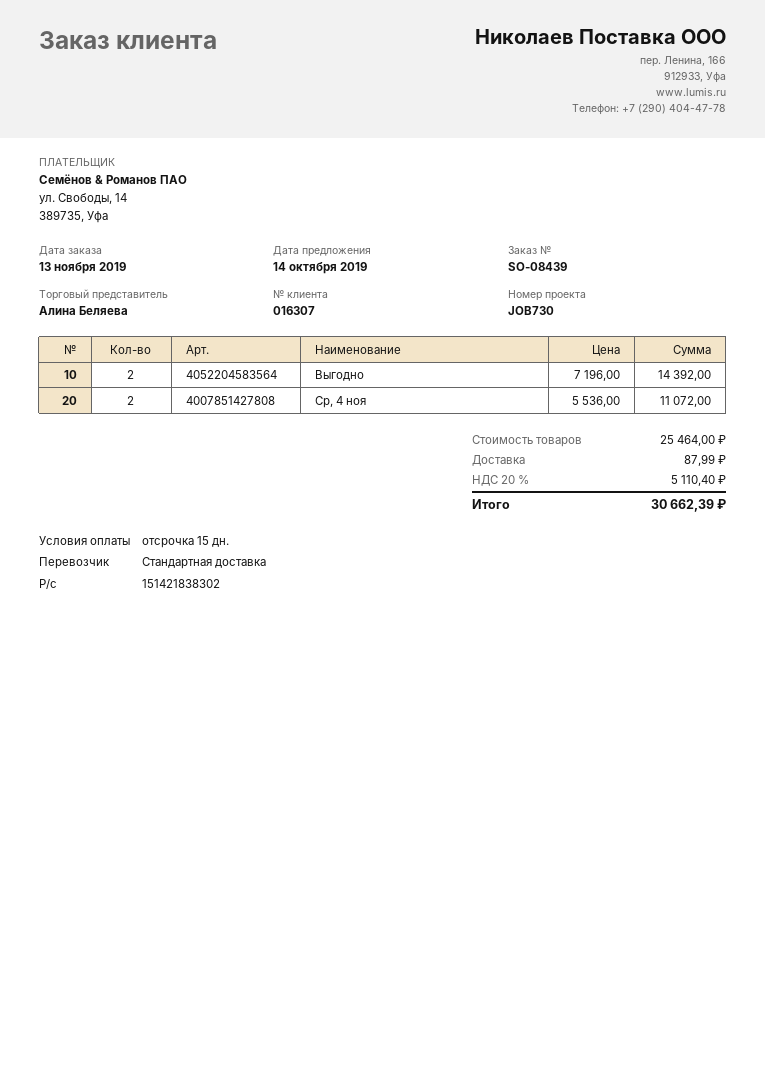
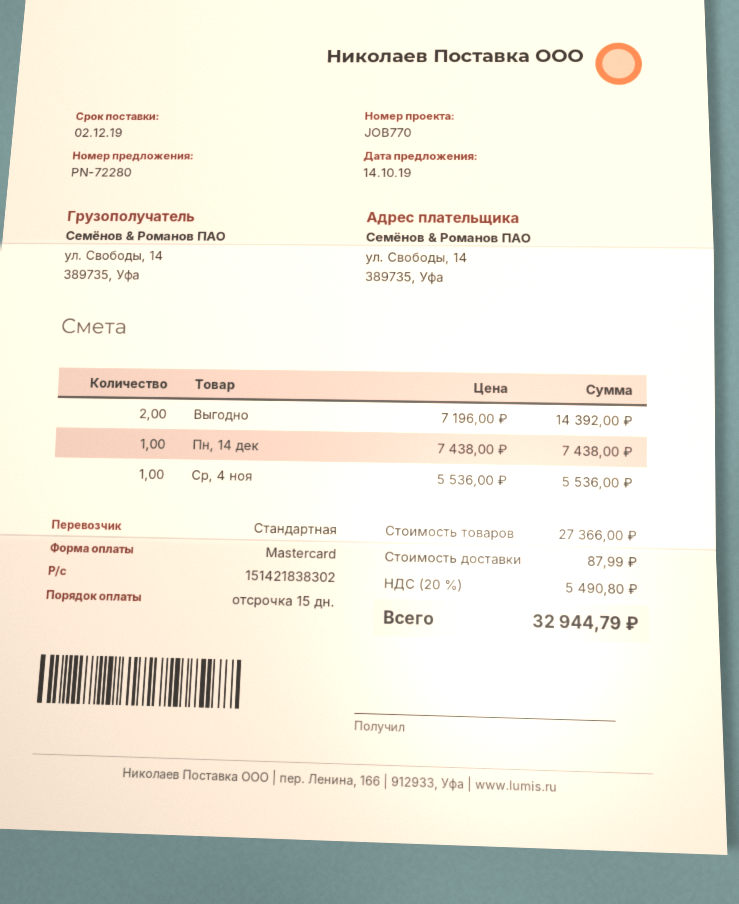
reference: JOB730 -> JOB770
Ср, 4 ноя: 2 x 5536.00 = 11072.00 -> 1 x 5536.00 = 5536.00
Пн, 14 дек: none -> 1 x 7438.00 = 7438.00
subtotal: 25464.00 -> 27366.00
tax: 20% = 5110.40 -> 20% = 5490.80
total: 30662.39 -> 32944.79

